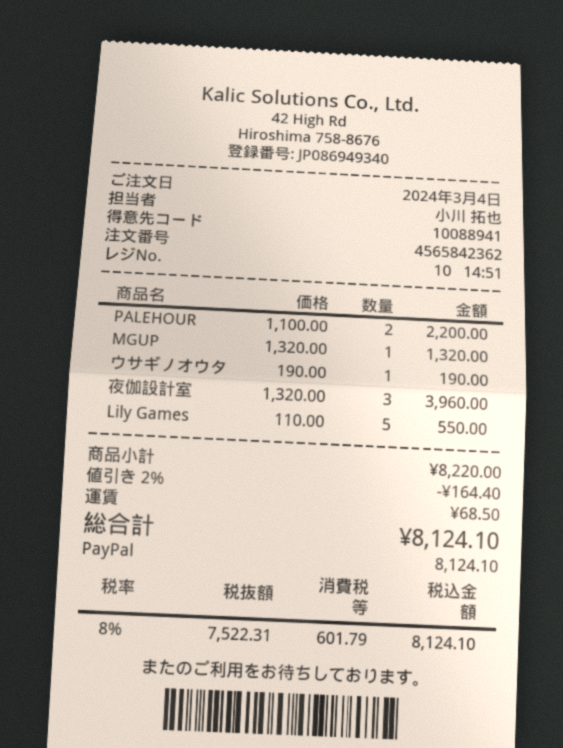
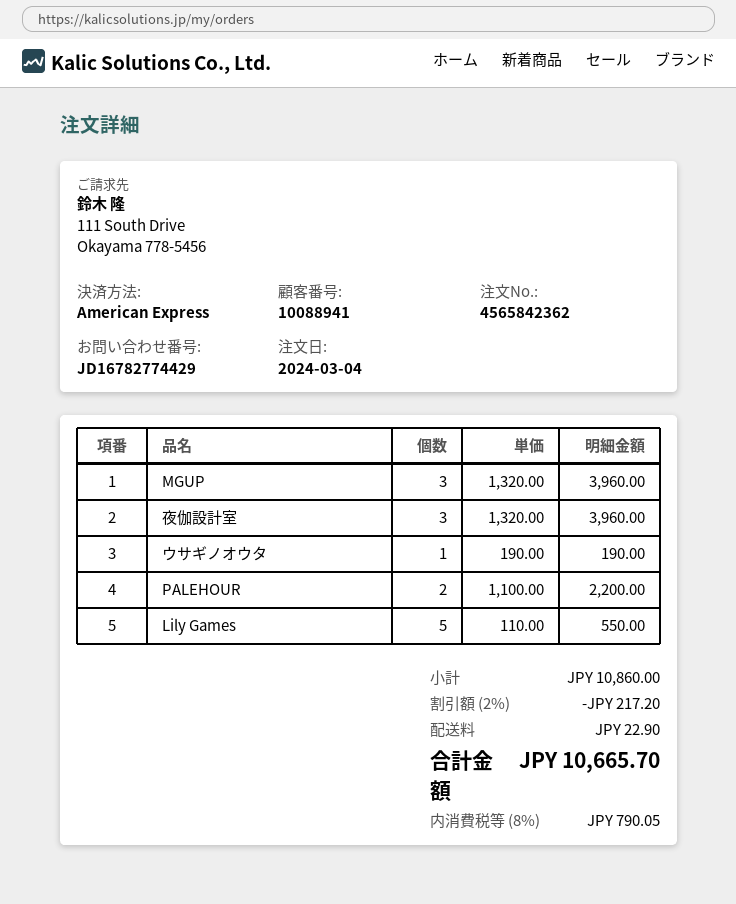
payment method: PayPal -> American Express
MGUP: 1 x 1320.00 = 1320.00 -> 3 x 1320.00 = 3960.00
subtotal: 8220.00 -> 10860.00
discount: 2% = 164.40 -> 2% = 217.20
shipping: 68.50 -> 22.90
tax: 8% = 601.79 -> 8% = 790.05
total: 8124.10 -> 10665.70

